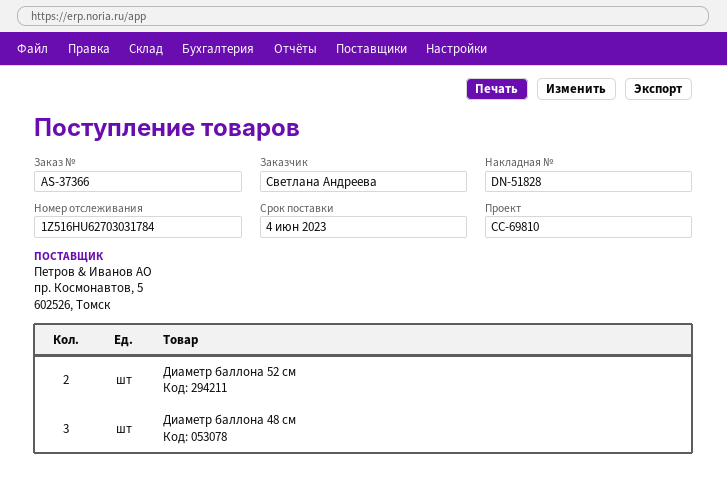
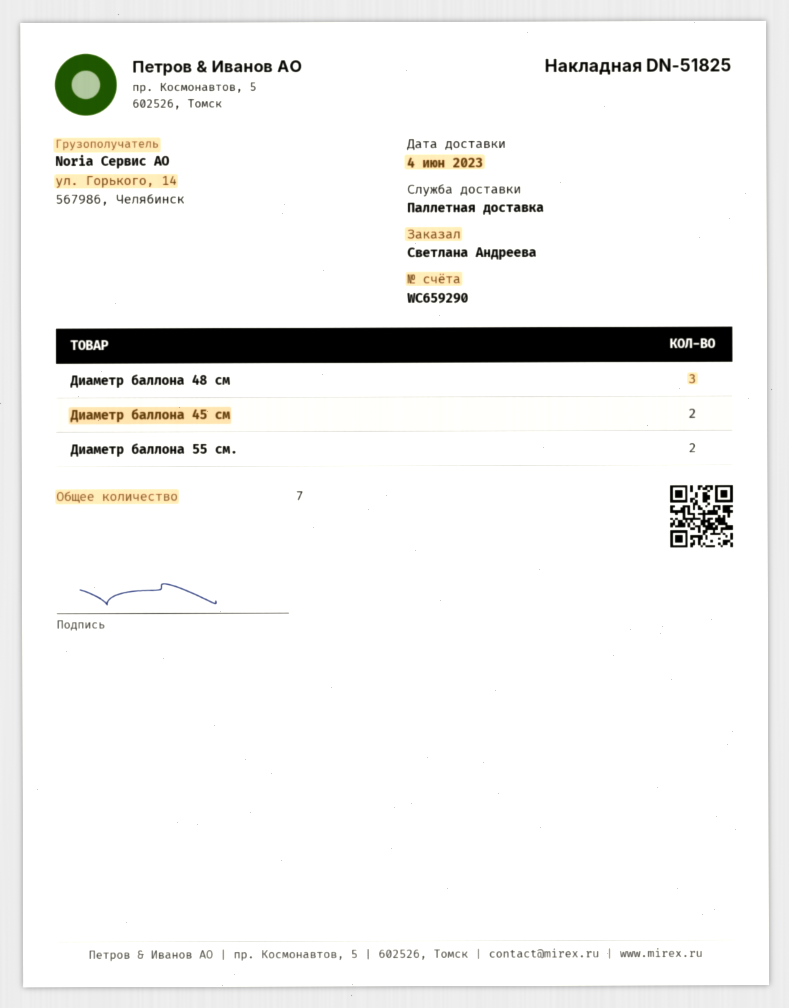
delivery note number: DN-51828 -> DN-51825
Диаметр баллона 52 см: 2 -> none
Диаметр баллона 45 см: none -> 2
Диаметр баллона 55 см.: none -> 2

